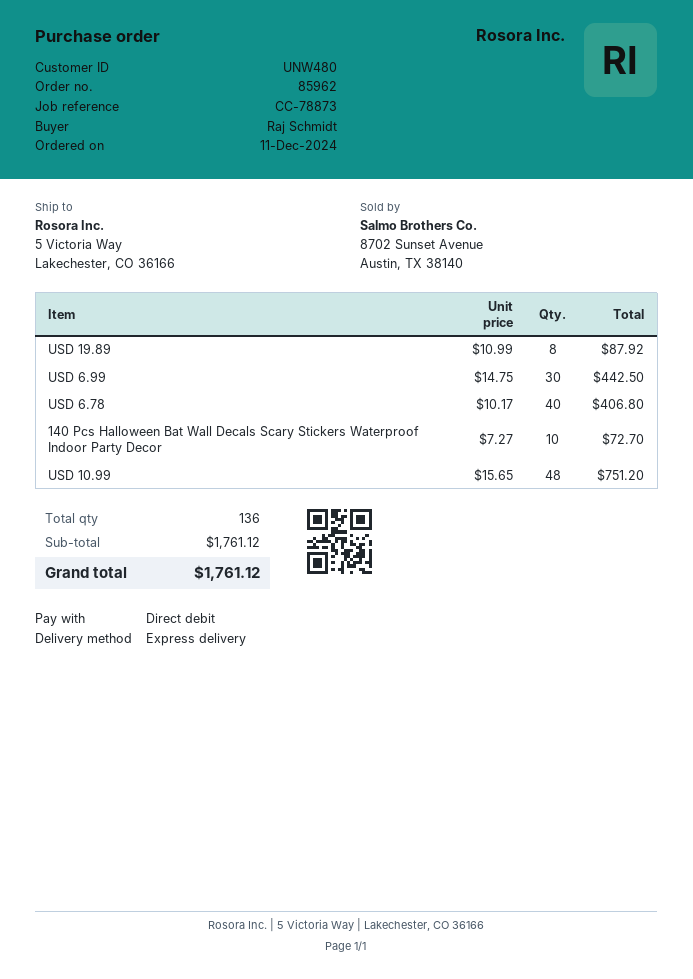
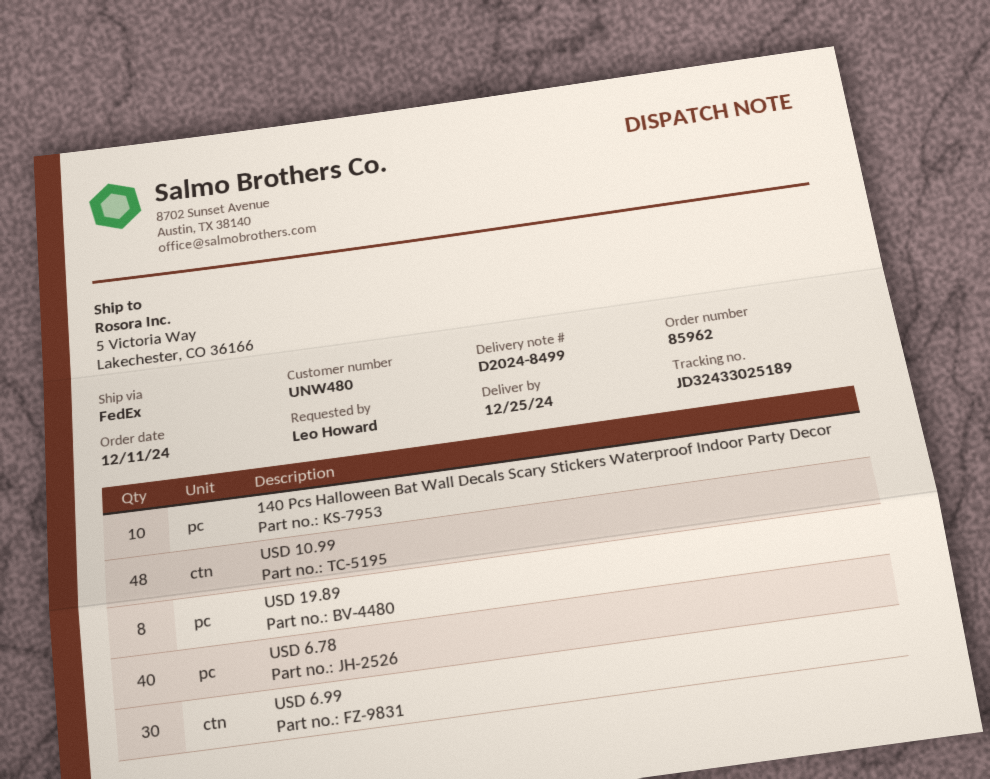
ordered by: Raj Schmidt -> Leo Howard
shipping method: express -> FedEx

